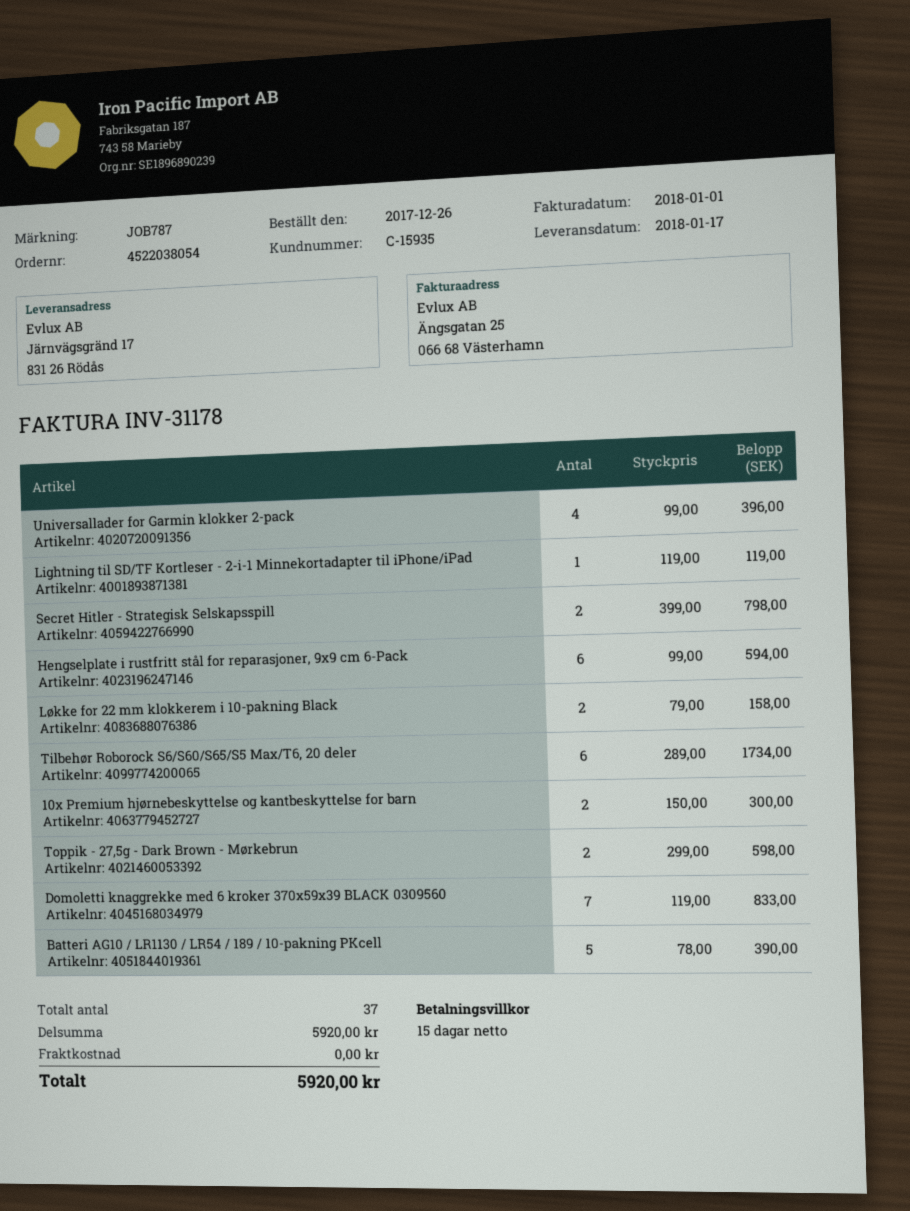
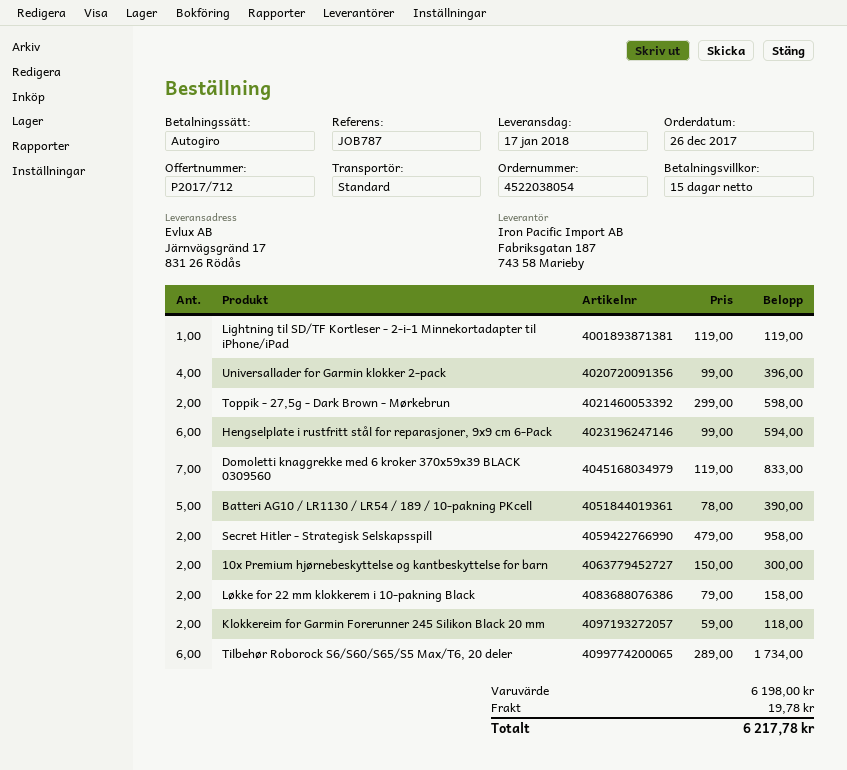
Secret Hitler - Strategisk Selskapsspill: 2 x 399.00 = 798.00 -> 2 x 479.00 = 958.00
Klokkereim for Garmin Forerunner 245 Silikon Black 20 mm: none -> 2 x 59.00 = 118.00
subtotal: 5920.00 -> 6198.00
shipping: 0.00 -> 19.78
total: 5920.00 -> 6217.78

